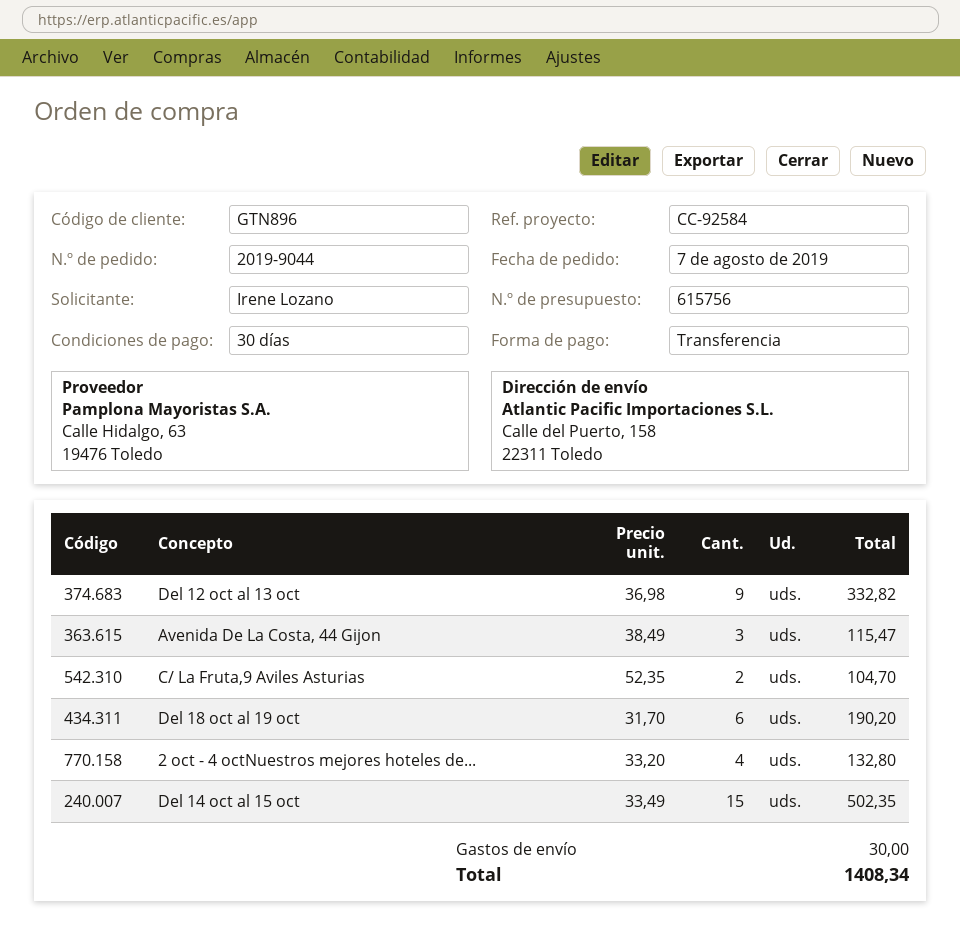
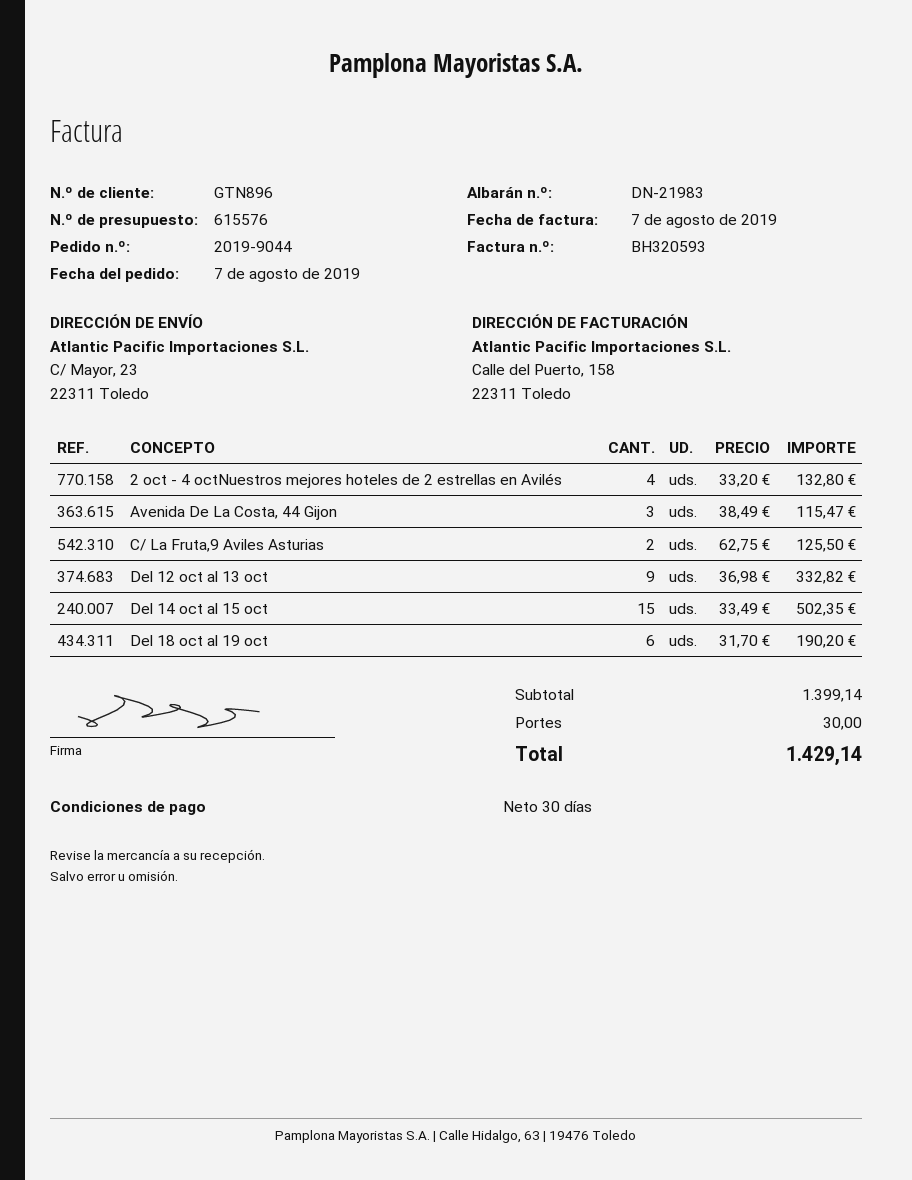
quote number: 615756 -> 615576
ship to: Calle del Puerto, 158, 22311 Toledo -> C/ Mayor, 23, 22311 Toledo
C/ La Fruta,9 Aviles Asturias: 2 x 52.35 = 104.70 -> 2 x 62.75 = 125.50
total: 1408.34 -> 1429.14

